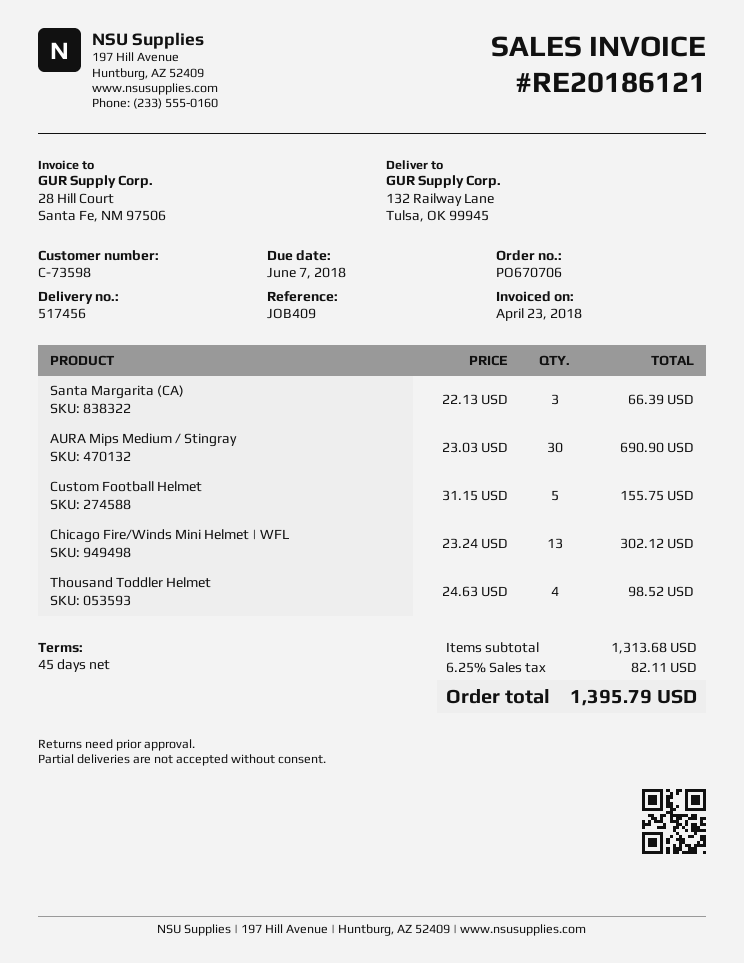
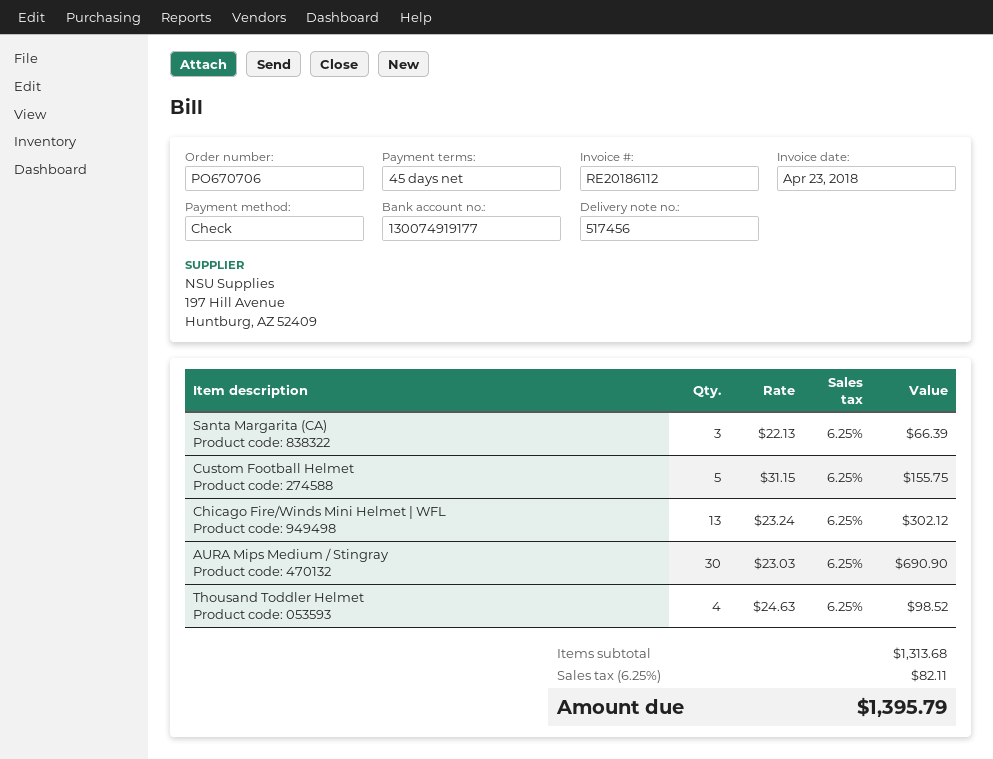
invoice number: RE20186121 -> RE20186112

